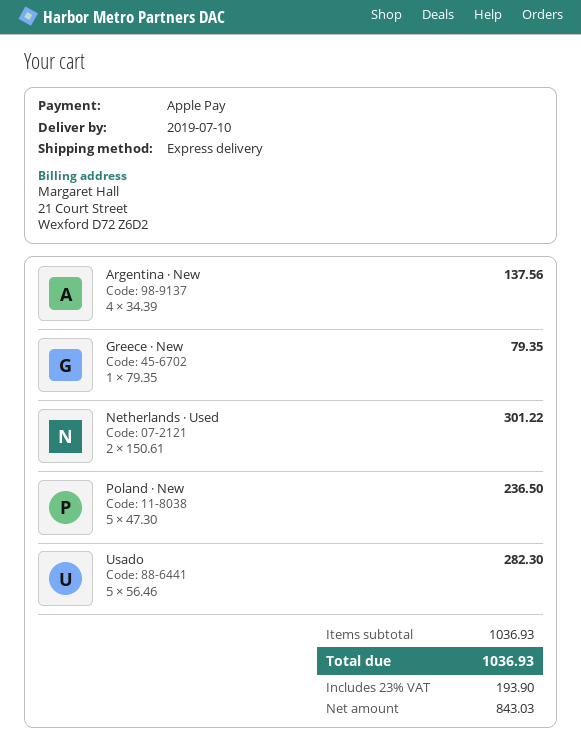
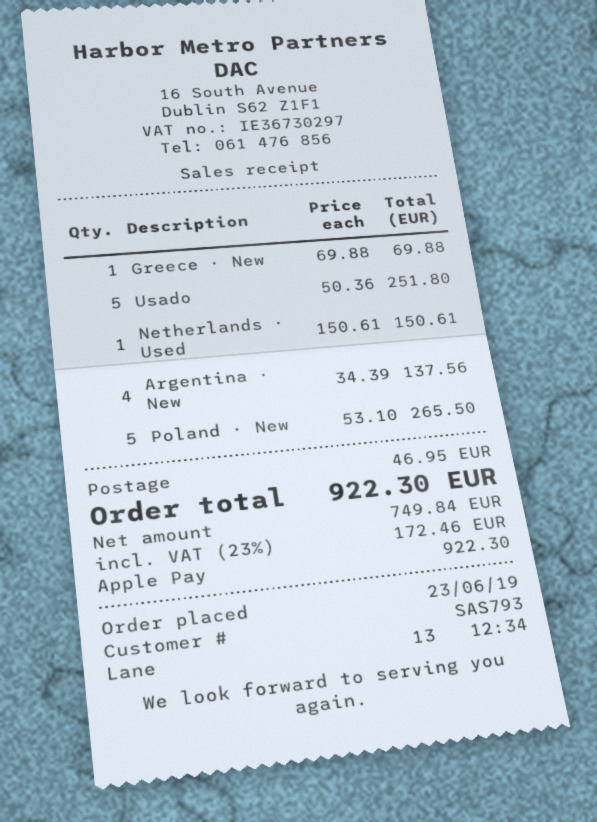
Greece · New: 1 x 79.35 = 79.35 -> 1 x 69.88 = 69.88
Netherlands · Used: 2 x 150.61 = 301.22 -> 1 x 150.61 = 150.61
Poland · New: 5 x 47.30 = 236.50 -> 5 x 53.10 = 265.50
Usado: 5 x 56.46 = 282.30 -> 5 x 50.36 = 251.80
shipping: none -> 46.95
net: 843.03 -> 749.84
tax: 23% = 193.90 -> 23% = 172.46
total: 1036.93 -> 922.30

